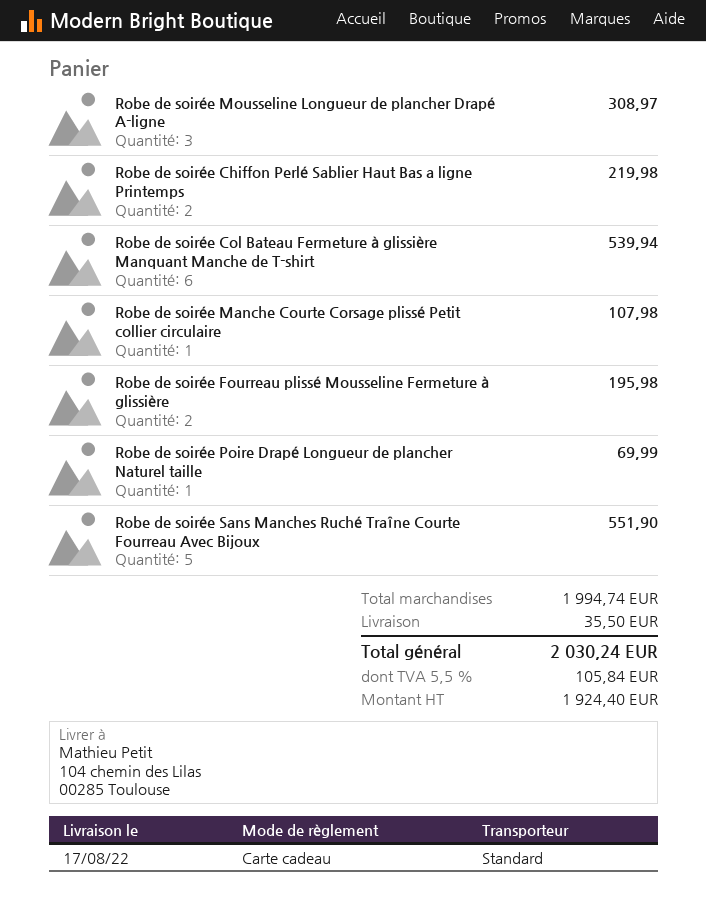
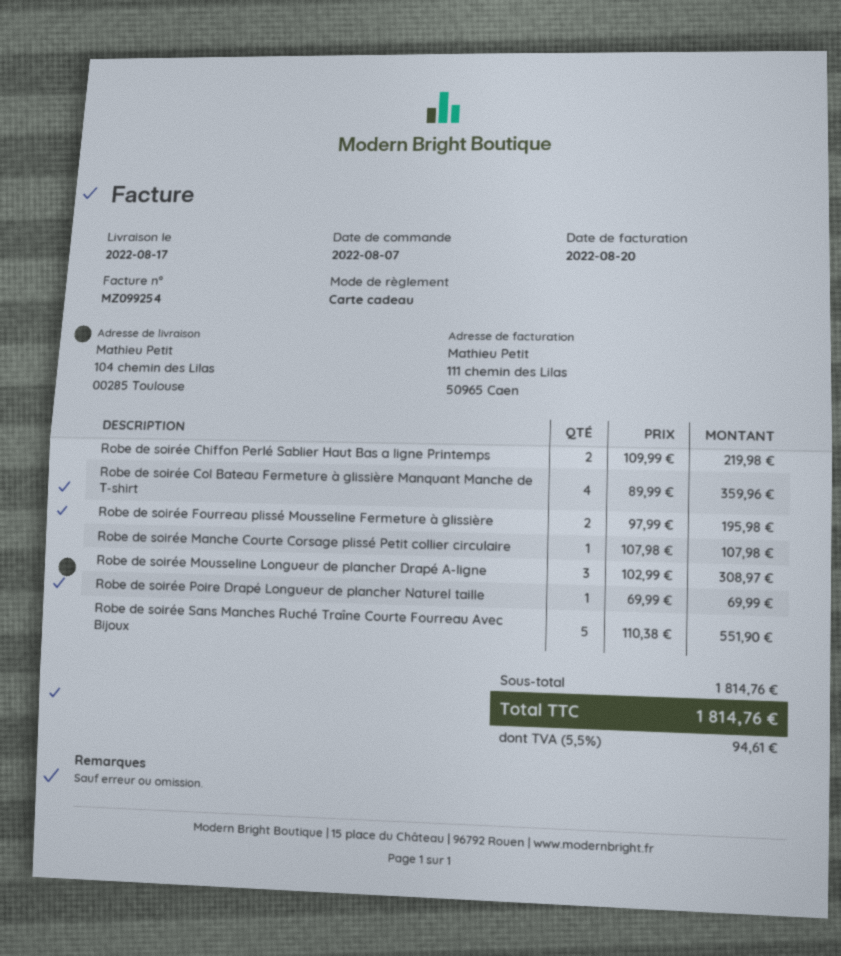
Robe de soirée Col Bateau Fermeture à glissière Manquant Manche de T-shirt: 6 for 539.94 -> 4 for 359.96
subtotal: 1994.74 -> 1814.76
shipping: 35.50 -> none
tax: 5.5% = 105.84 -> 5.5% = 94.61
total: 2030.24 -> 1814.76

